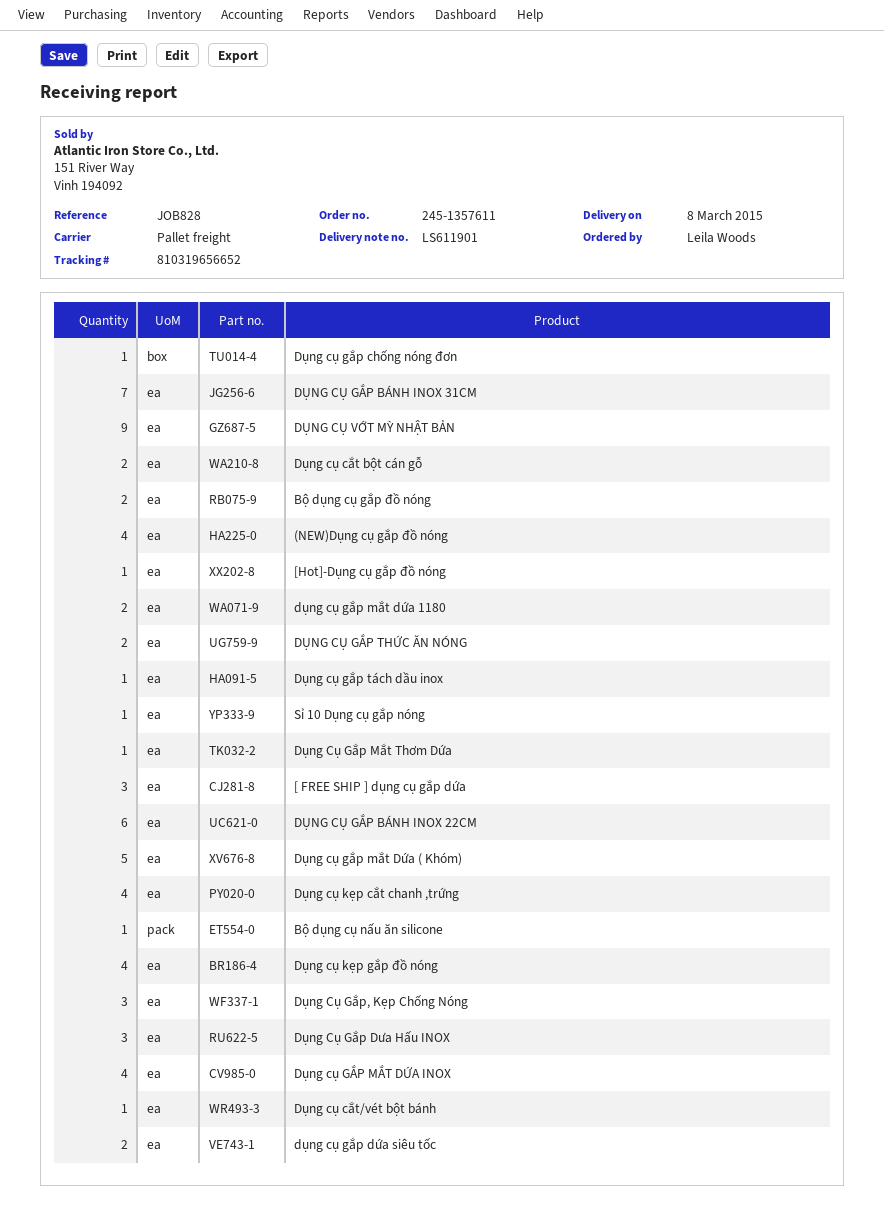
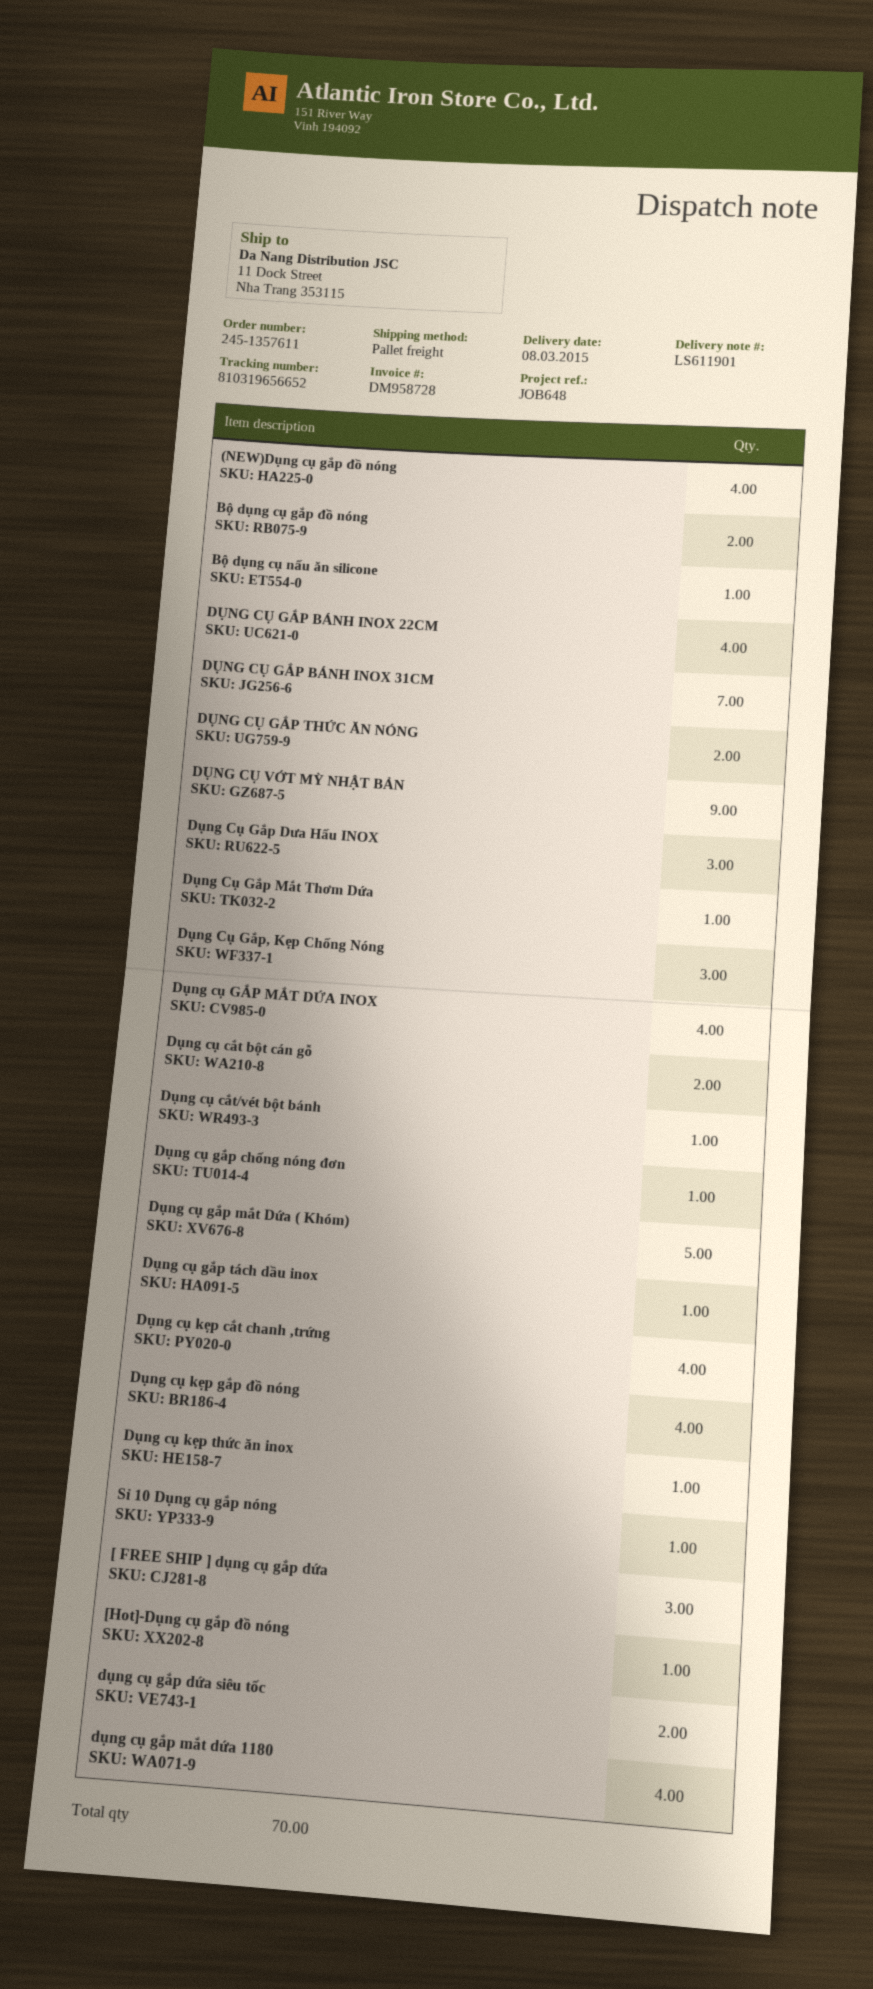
reference: JOB828 -> JOB648
dụng cụ gắp mắt dứa 1180: 2 -> 4
DỤNG CỤ GẮP BÁNH INOX 22CM: 6 -> 4
Dụng cụ kẹp thức ăn inox: none -> 1

